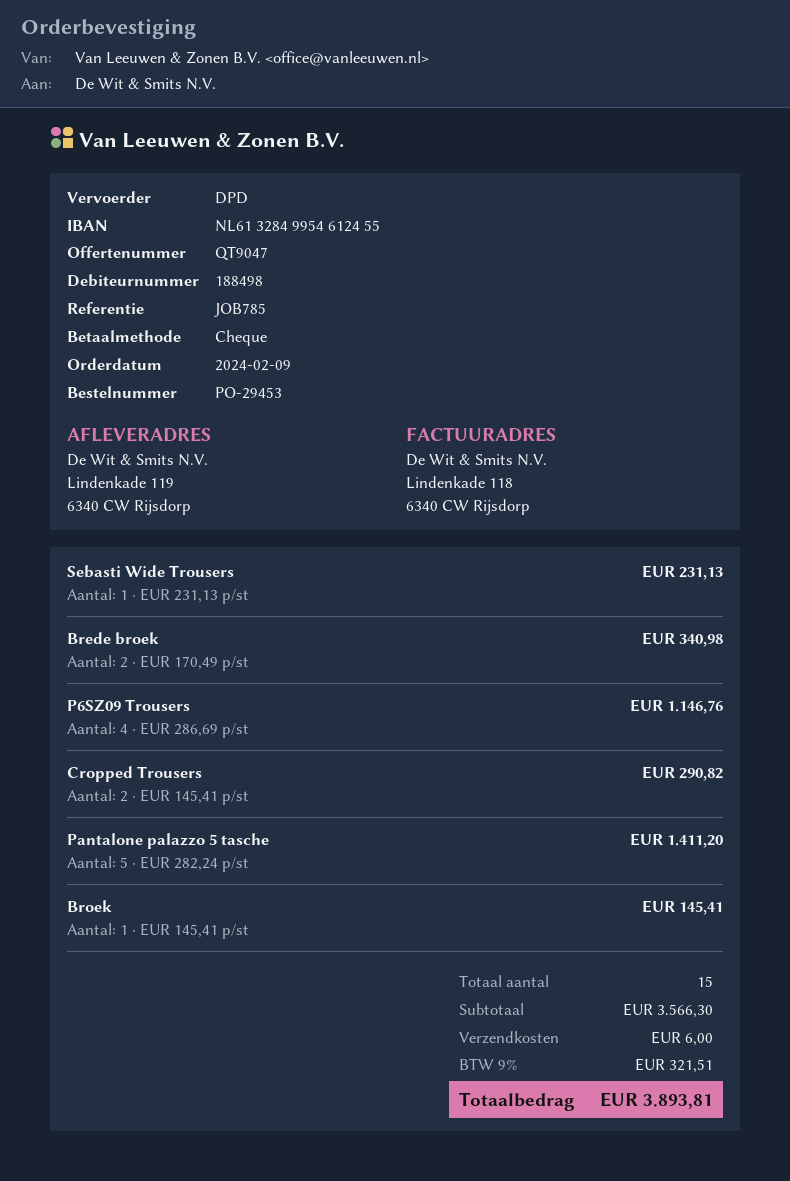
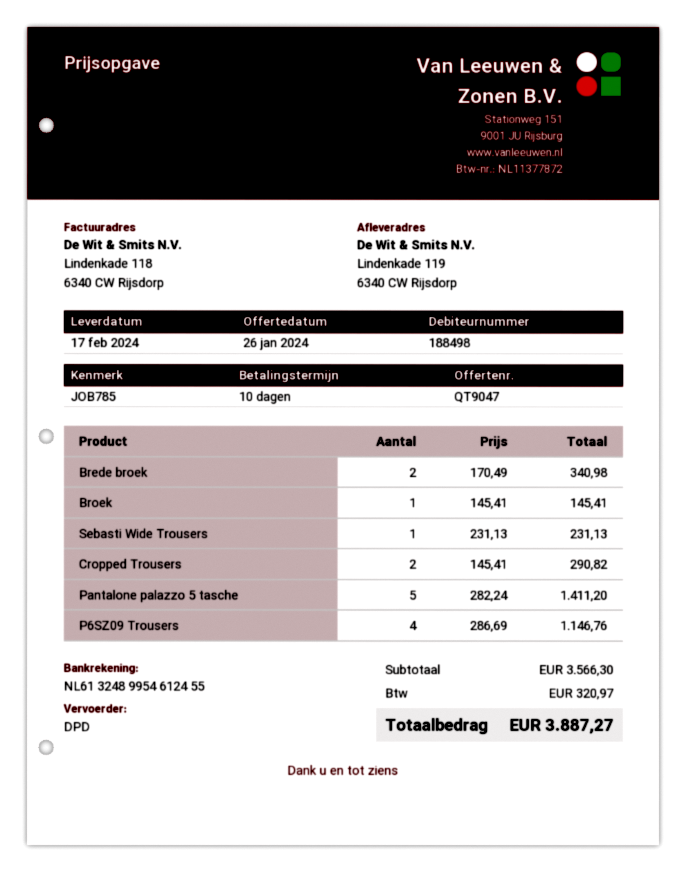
bank account: NL6132849954612455 -> NL6132489954612455
shipping: 6.00 -> none
tax: 321.51 -> 320.97
total: 3893.81 -> 3887.27

